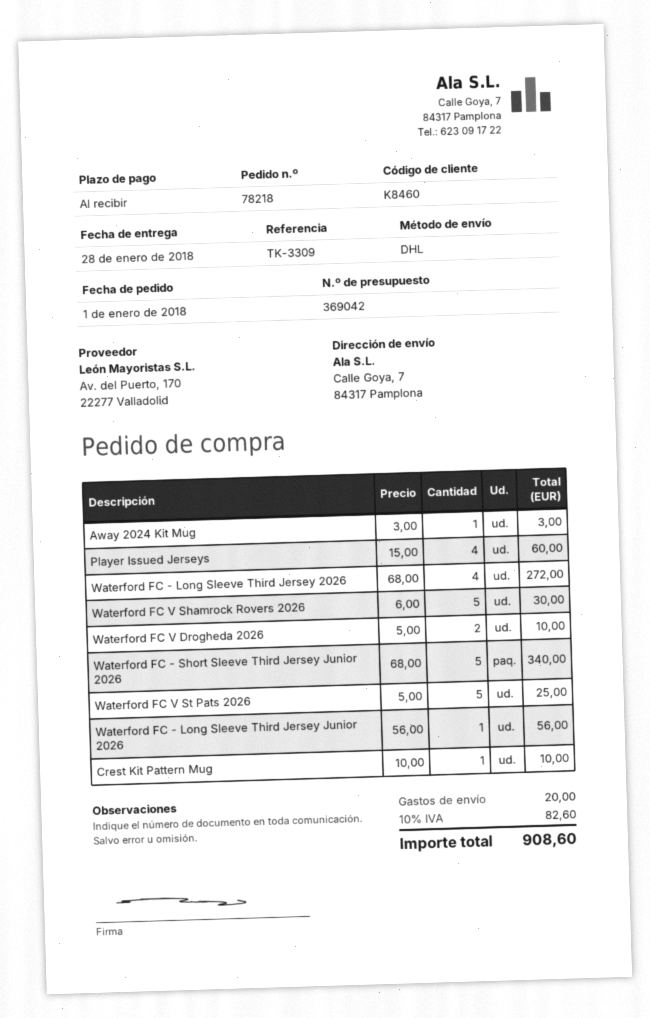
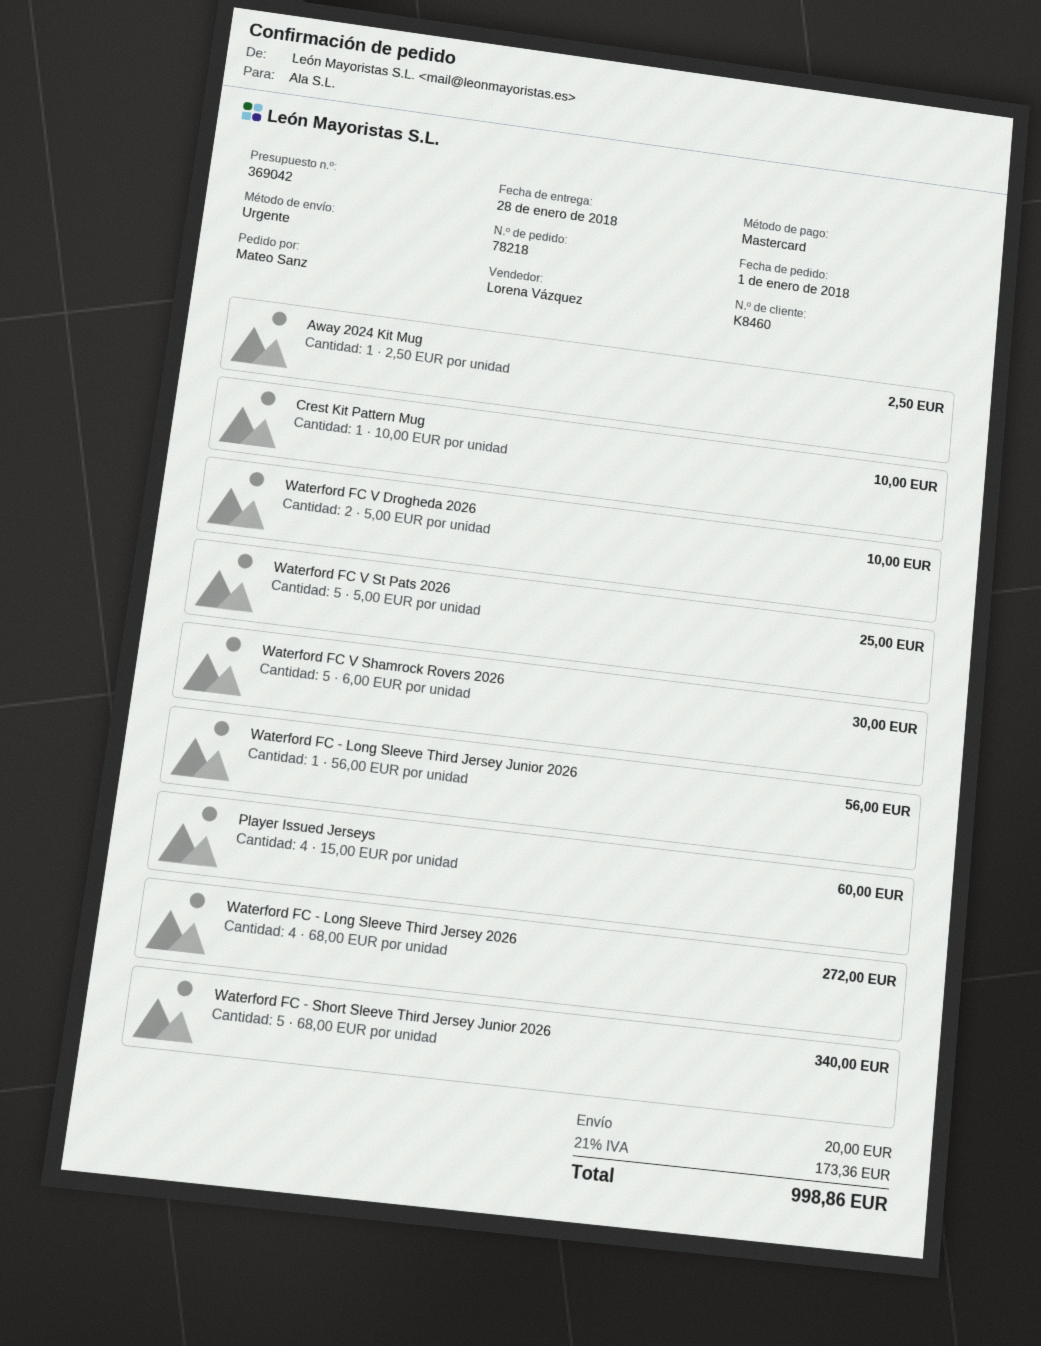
shipping method: DHL -> express
Away 2024 Kit Mug: 1 x 3.00 = 3.00 -> 1 x 2.50 = 2.50
tax: 10% = 82.60 -> 21% = 173.36
total: 908.60 -> 998.86

